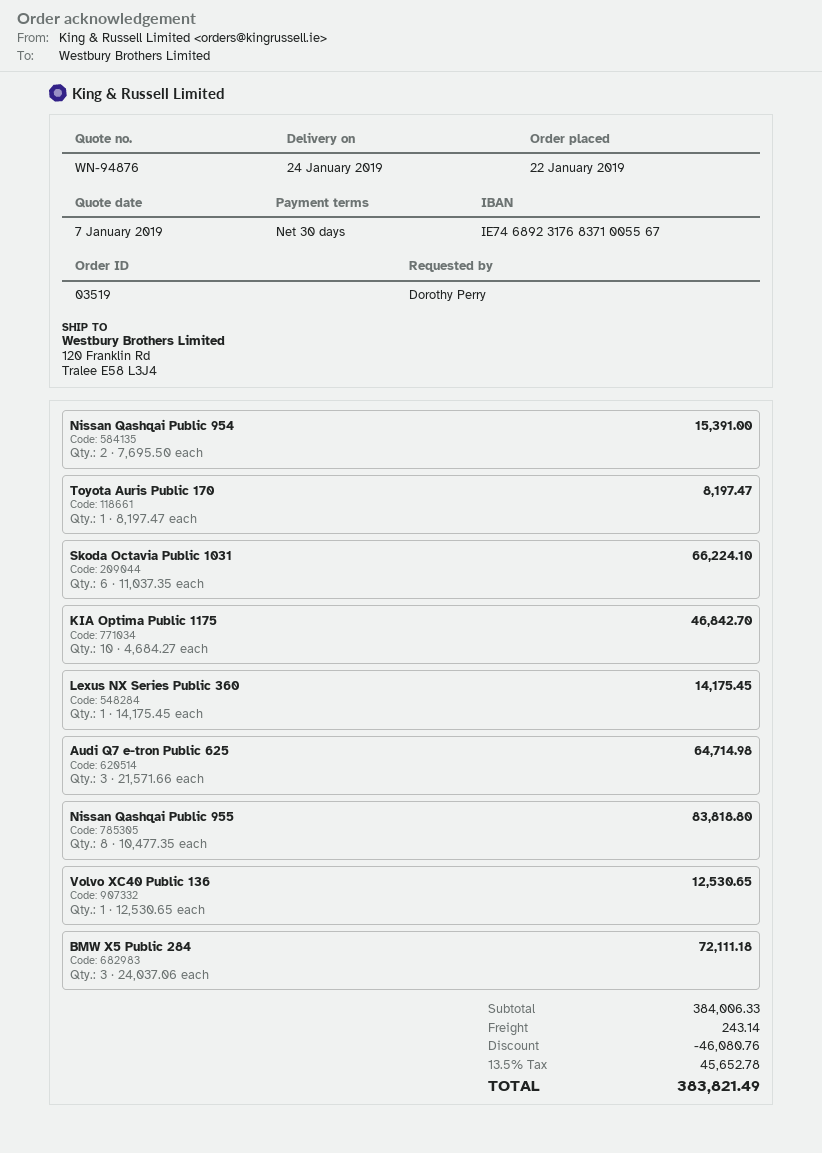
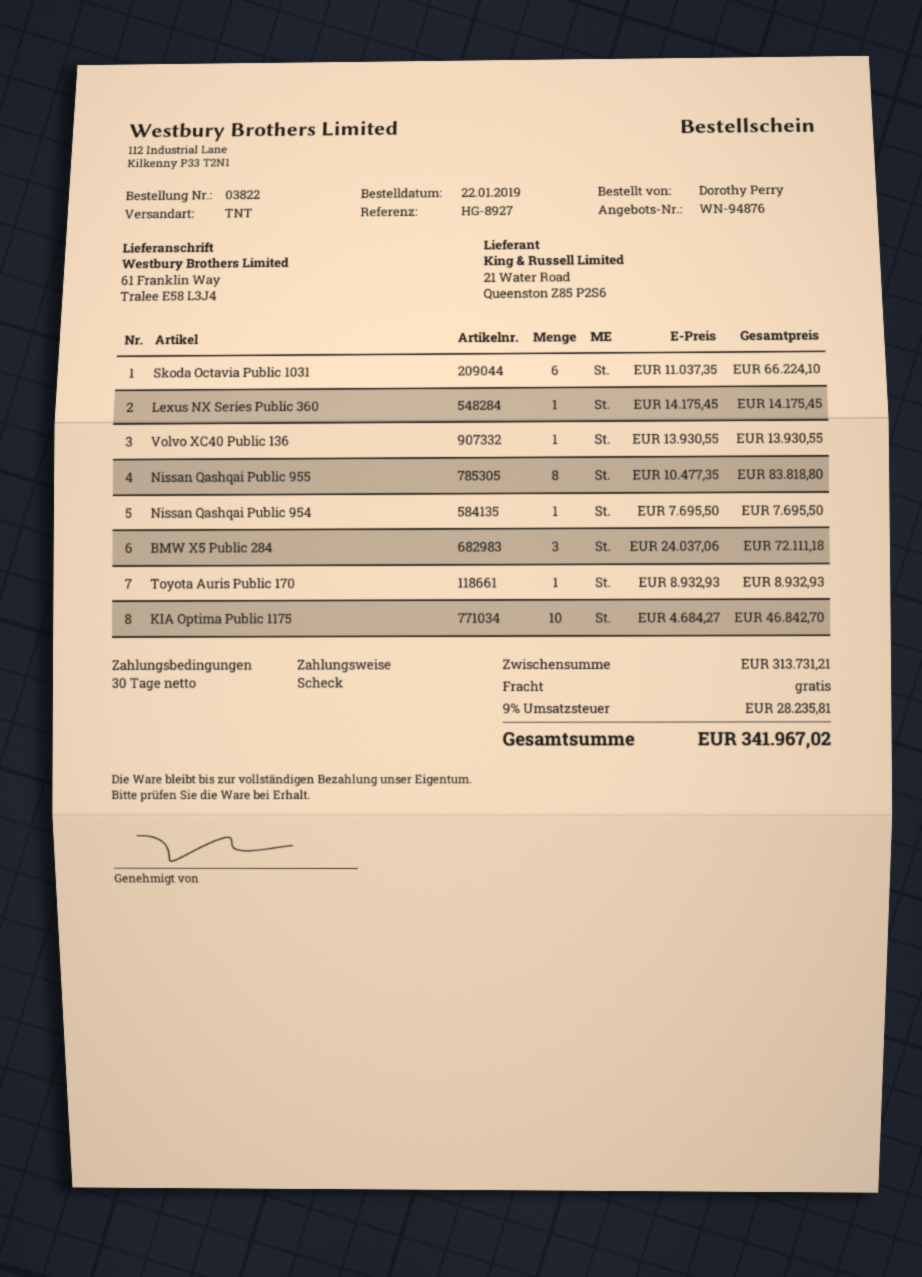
order number: 03519 -> 03822
ship to: 120 Franklin Rd, Tralee E58 L3J4 -> 61 Franklin Way, Tralee E58 L3J4
Nissan Qashqai Public 954: 2 x 7695.50 = 15391.00 -> 1 x 7695.50 = 7695.50
Toyota Auris Public 170: 1 x 8197.47 = 8197.47 -> 1 x 8932.93 = 8932.93
Audi Q7 e-tron Public 625: 3 x 21571.66 = 64714.98 -> none
Volvo XC40 Public 136: 1 x 12530.65 = 12530.65 -> 1 x 13930.55 = 13930.55
subtotal: 384006.33 -> 313731.21
discount: 46080.76 -> none
shipping: 243.14 -> 0.00
tax: 13.5% = 45652.78 -> 9% = 28235.81
total: 383821.49 -> 341967.02

